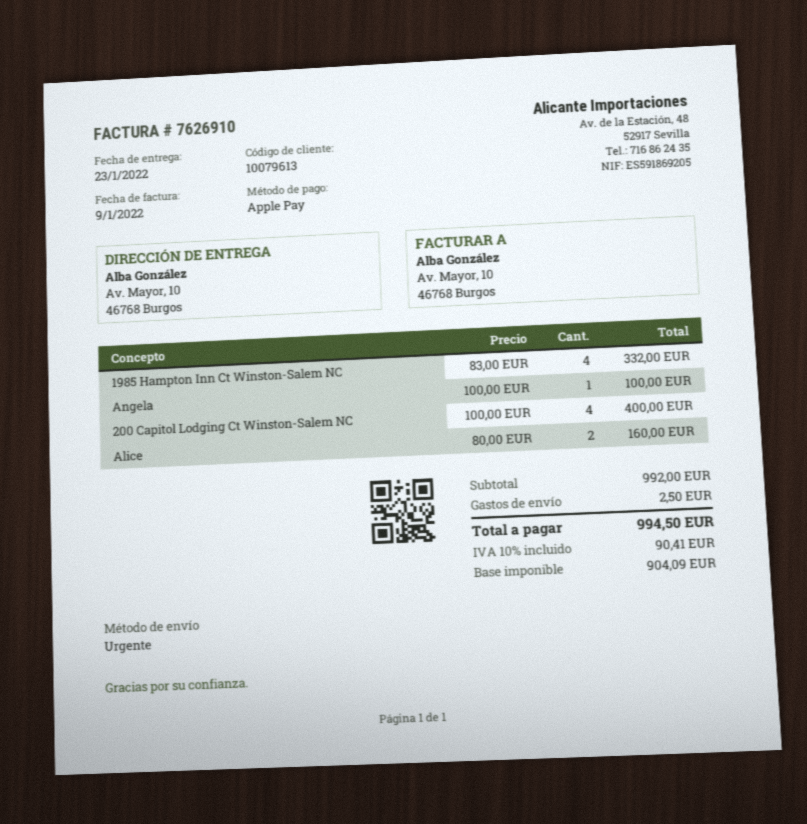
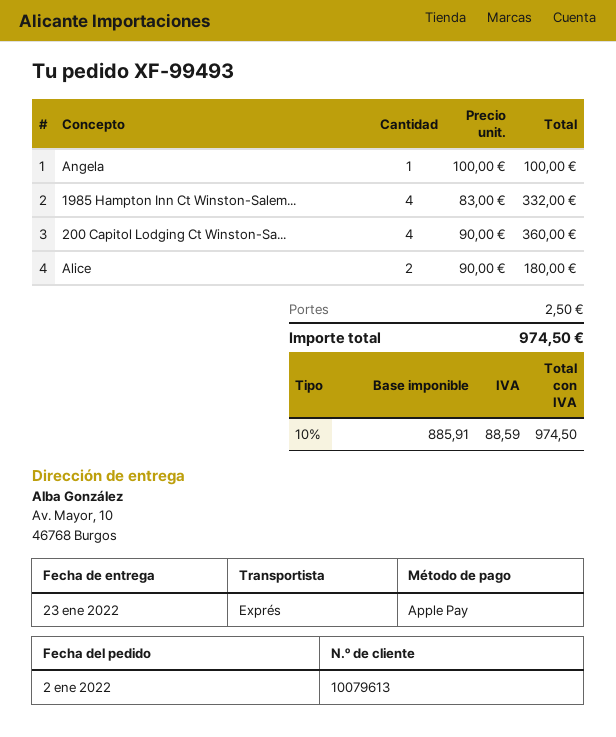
200 Capitol Lodging Ct Winston-Salem NC: 4 x 100.00 = 400.00 -> 4 x 90.00 = 360.00
Alice: 2 x 80.00 = 160.00 -> 2 x 90.00 = 180.00
net: 904.09 -> 885.91
tax: 10% = 90.41 -> 10% = 88.59
total: 994.50 -> 974.50

